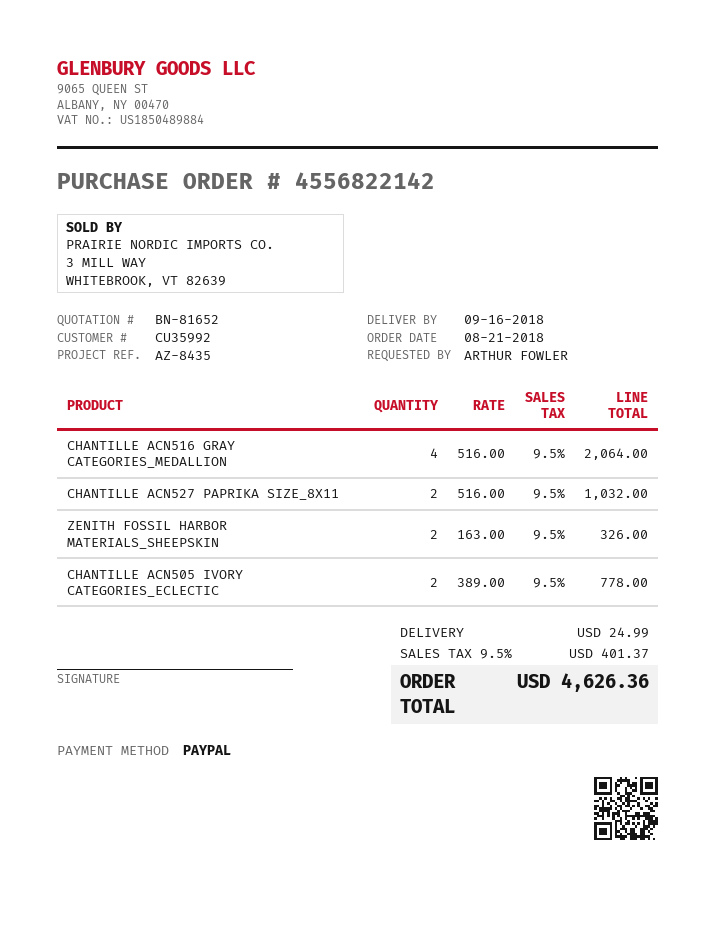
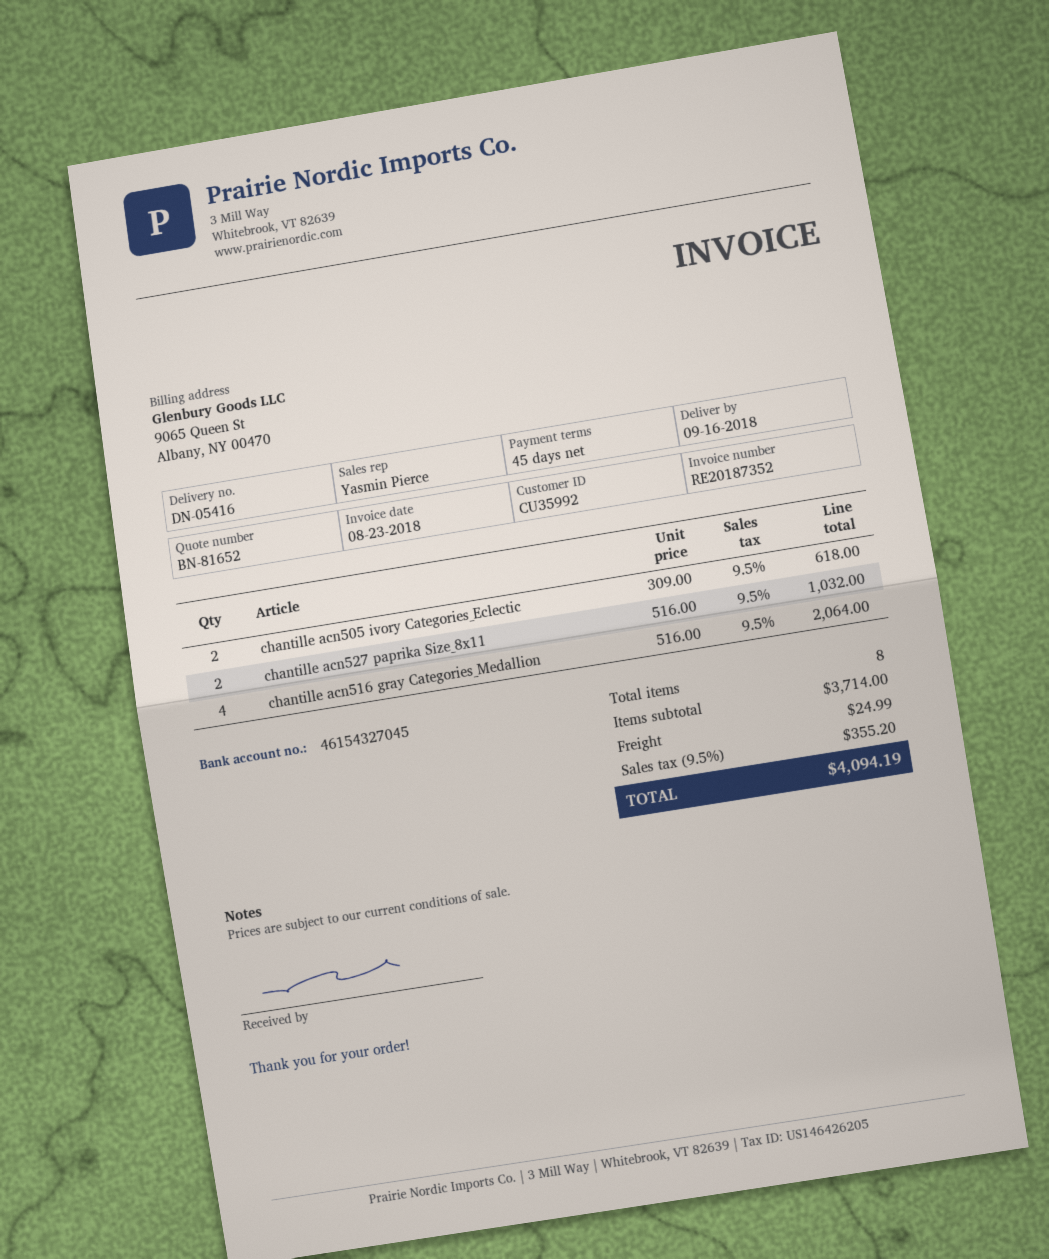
ZENITH FOSSIL HARBOR MATERIALS_SHEEPSKIN: 2 x 163.00 = 326.00 -> none
CHANTILLE ACN505 IVORY CATEGORIES_ECLECTIC: 2 x 389.00 = 778.00 -> 2 x 309.00 = 618.00
tax: 9.5% = 401.37 -> 9.5% = 355.20
total: 4626.36 -> 4094.19

